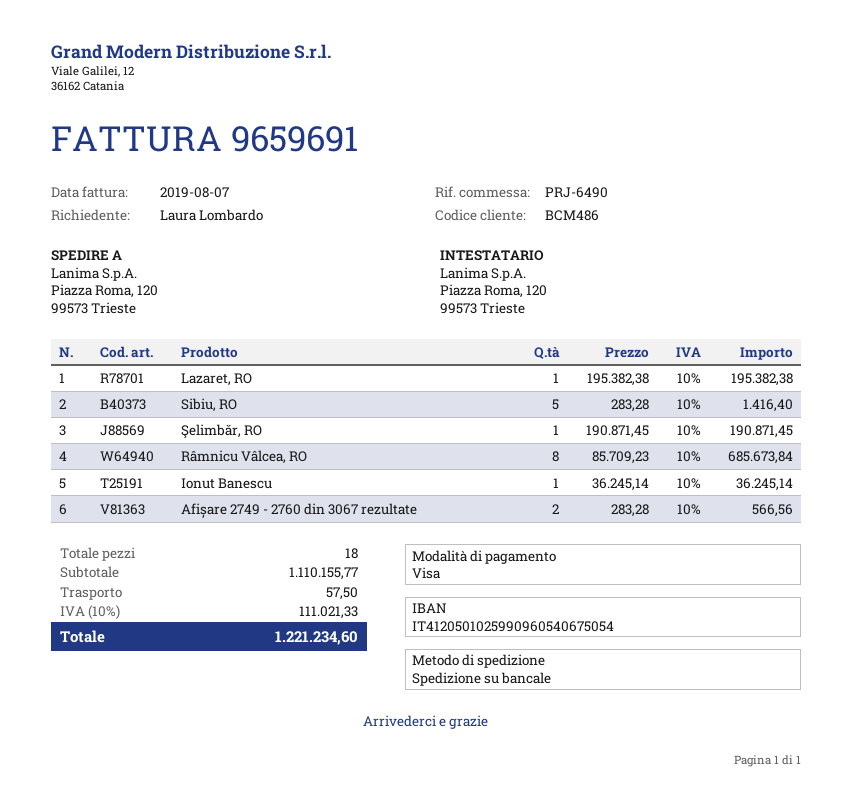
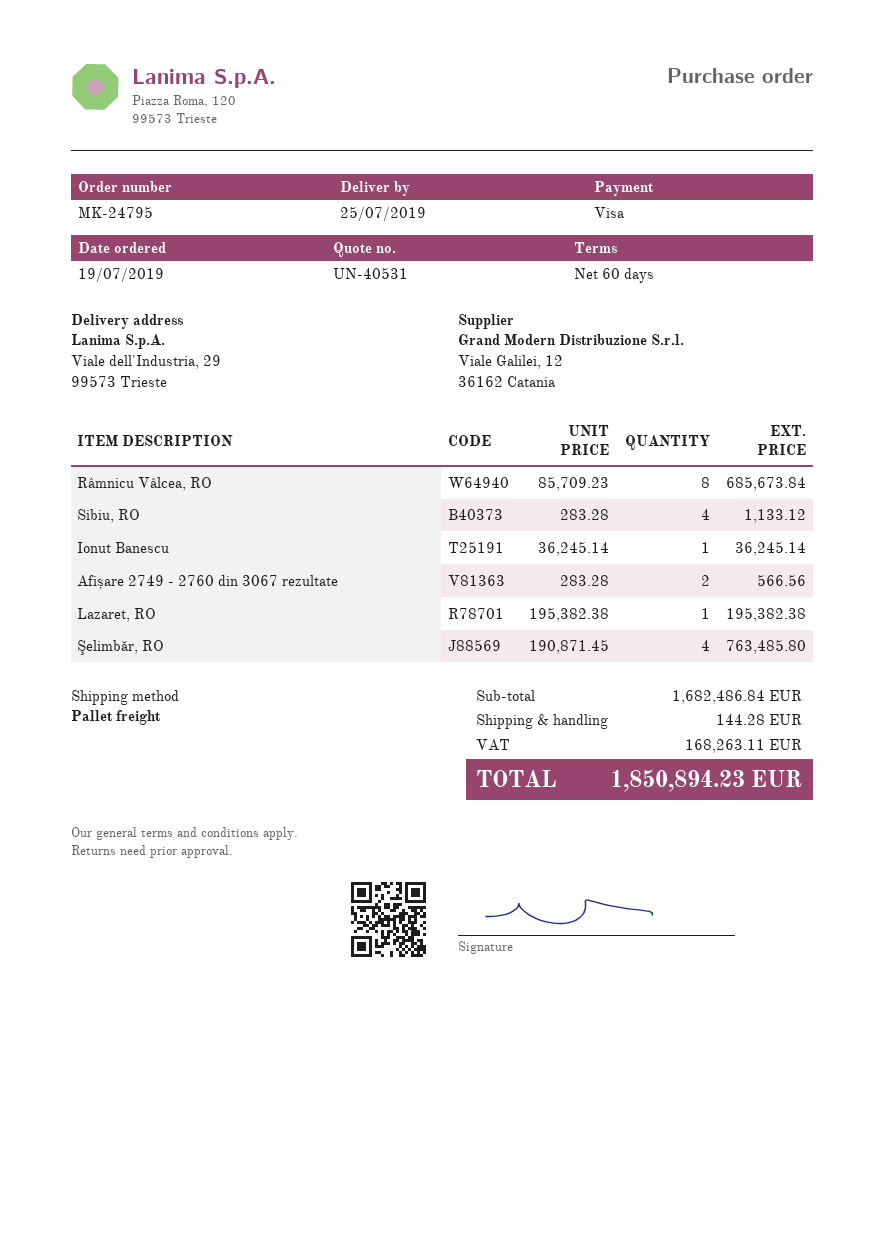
ship to: Piazza Roma, 120, 99573 Trieste -> Viale dell'Industria, 29, 99573 Trieste
Sibiu, RO: 5 x 283.28 = 1416.40 -> 4 x 283.28 = 1133.12
Şelimbăr, RO: 1 x 190871.45 = 190871.45 -> 4 x 190871.45 = 763485.80
subtotal: 1110155.77 -> 1682486.84
shipping: 57.50 -> 144.28
tax: 111021.33 -> 168263.11
total: 1221234.60 -> 1850894.23

